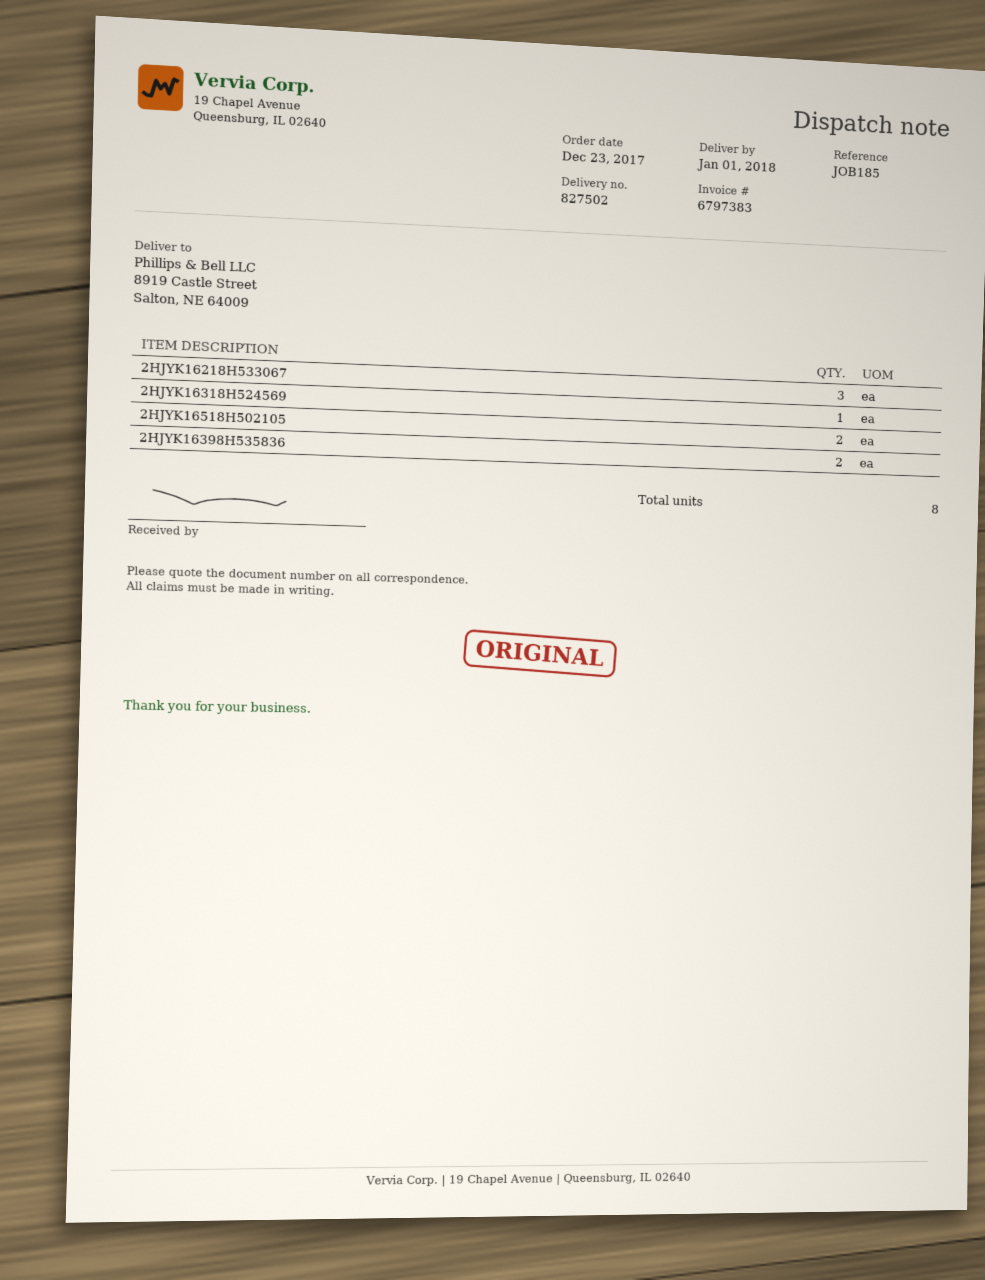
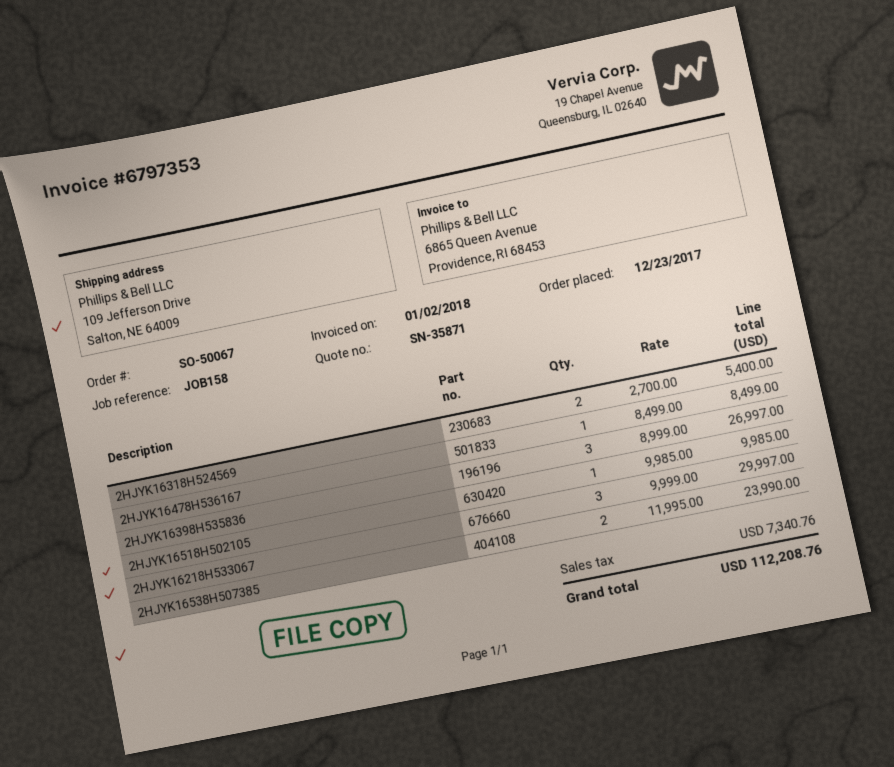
invoice number: 6797383 -> 6797353
reference: JOB185 -> JOB158
ship to: 8919 Castle Street, Salton, NE 64009 -> 109 Jefferson Drive, Salton, NE 64009
2HJYK16318H524569: 1 -> 2
2HJYK16518H502105: 2 -> 1
2HJYK16398H535836: 2 -> 3
2HJYK16478H536167: none -> 1
2HJYK16538H507385: none -> 2

